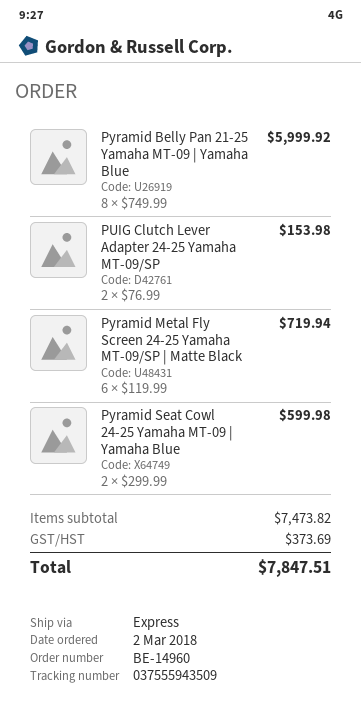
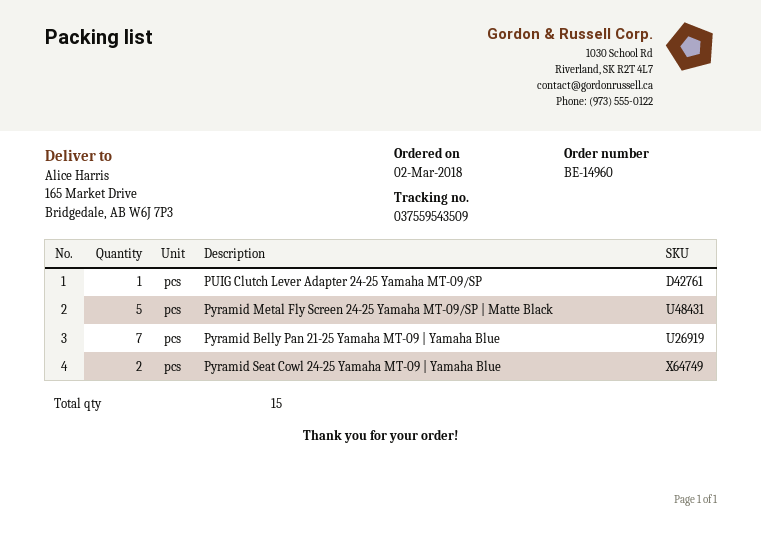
tracking number: 037555943509 -> 037559543509
Pyramid Belly Pan 21-25 Yamaha MT-09 | Yamaha Blue: 8 -> 7
PUIG Clutch Lever Adapter 24-25 Yamaha MT-09/SP: 2 -> 1
Pyramid Metal Fly Screen 24-25 Yamaha MT-09/SP | Matte Black: 6 -> 5

